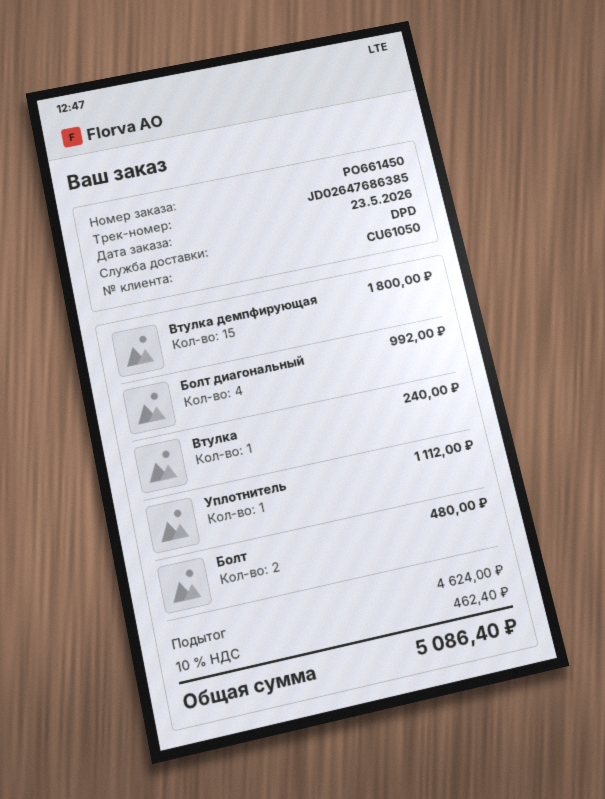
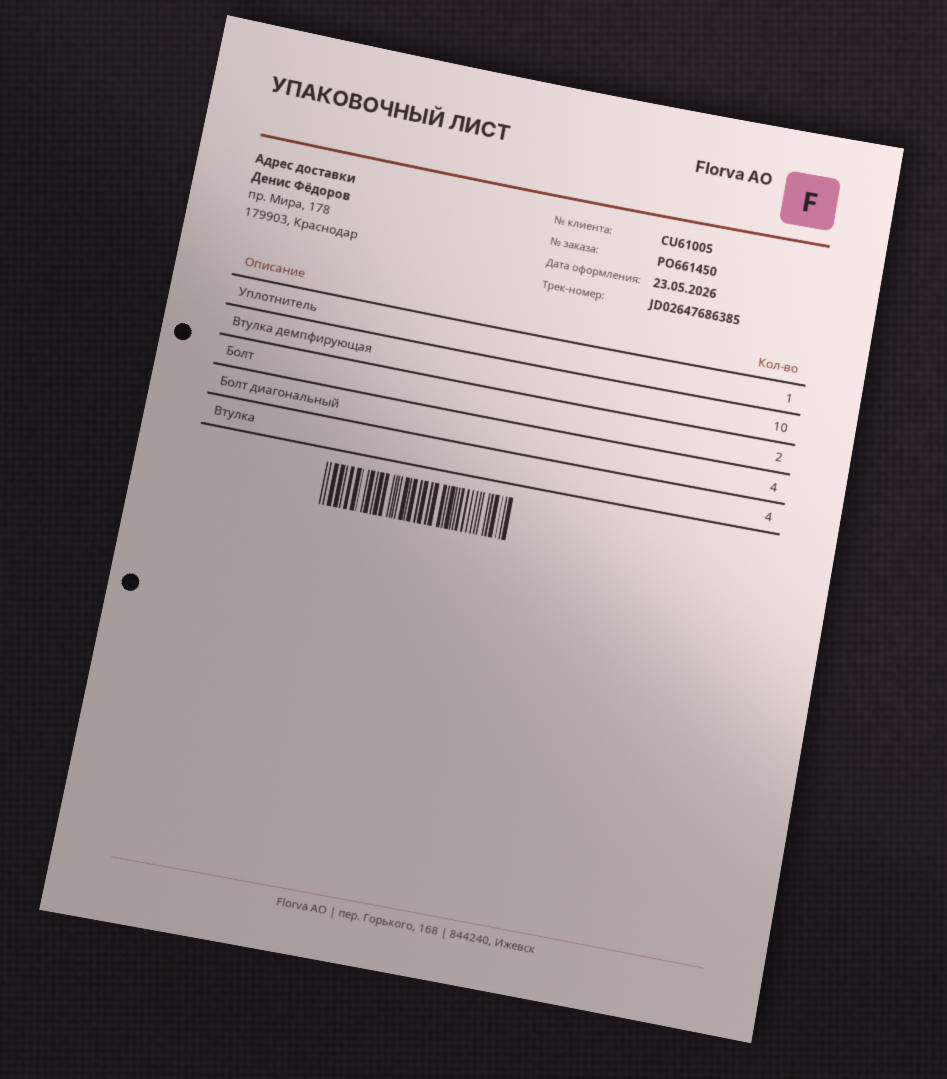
customer number: CU61050 -> CU61005
Втулка демпфирующая: 15 -> 10
Втулка: 1 -> 4

